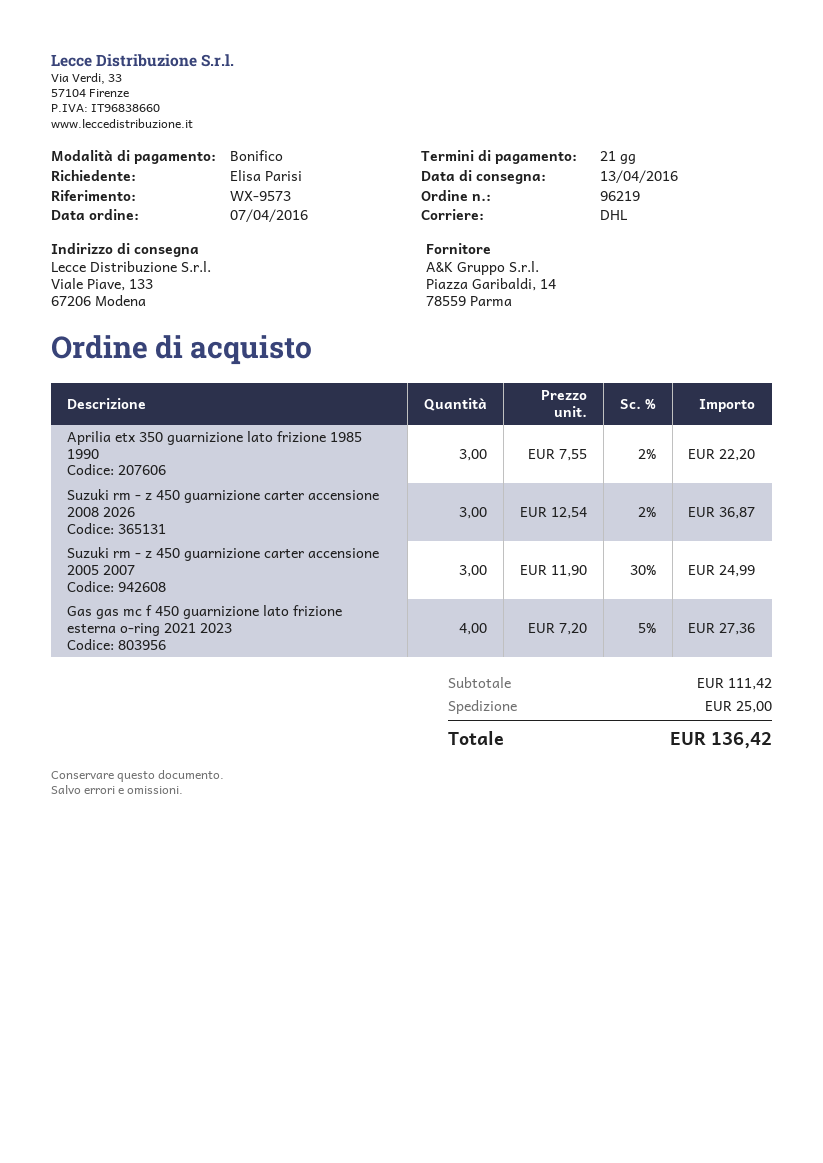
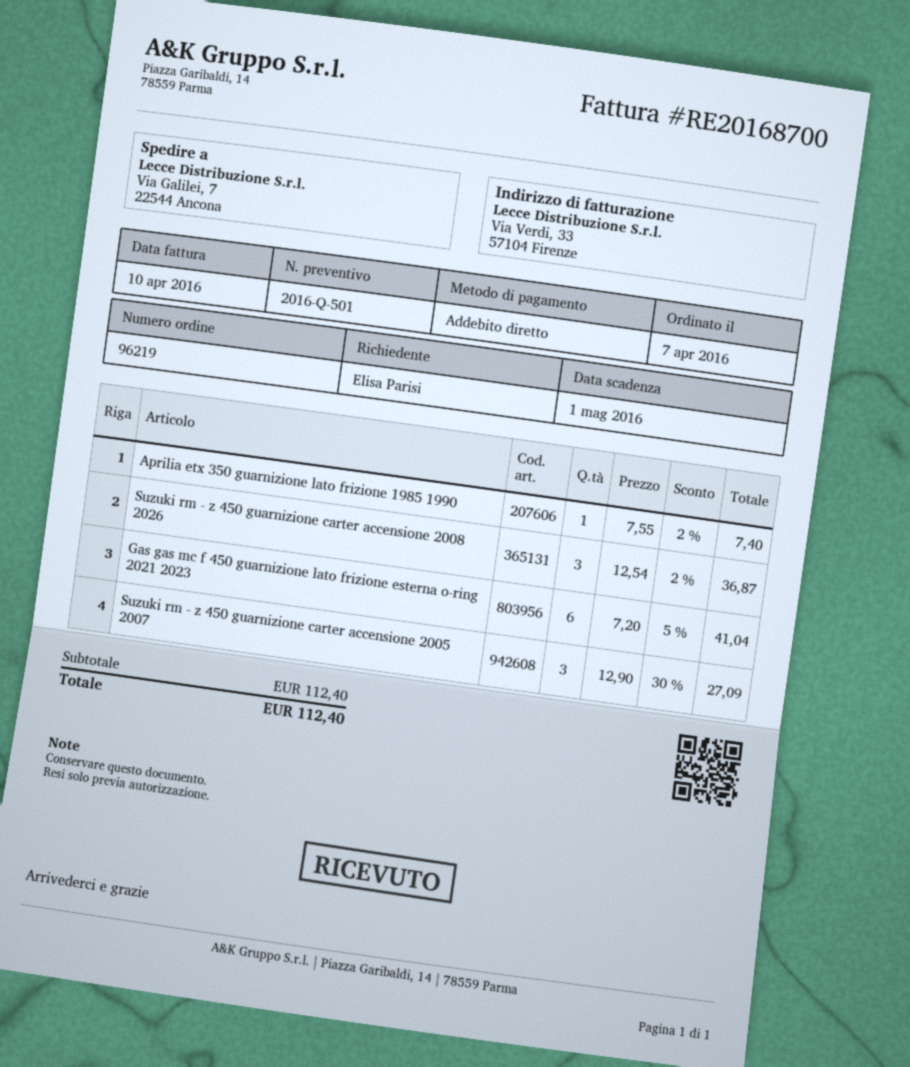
payment method: bank transfer -> direct debit
ship to: Viale Piave, 133, 67206 Modena -> Via Galilei, 7, 22544 Ancona
Aprilia etx 350 guarnizione lato frizione 1985 1990: 3 x 7.55 - 2% = 22.20 -> 1 x 7.55 - 2% = 7.40
Suzuki rm - z 450 guarnizione carter accensione 2005 2007: 3 x 11.90 - 30% = 24.99 -> 3 x 12.90 - 30% = 27.09
Gas gas mc f 450 guarnizione lato frizione esterna o-ring 2021 2023: 4 x 7.20 - 5% = 27.36 -> 6 x 7.20 - 5% = 41.04
subtotal: 111.42 -> 112.40
shipping: 25.00 -> none
total: 136.42 -> 112.40

